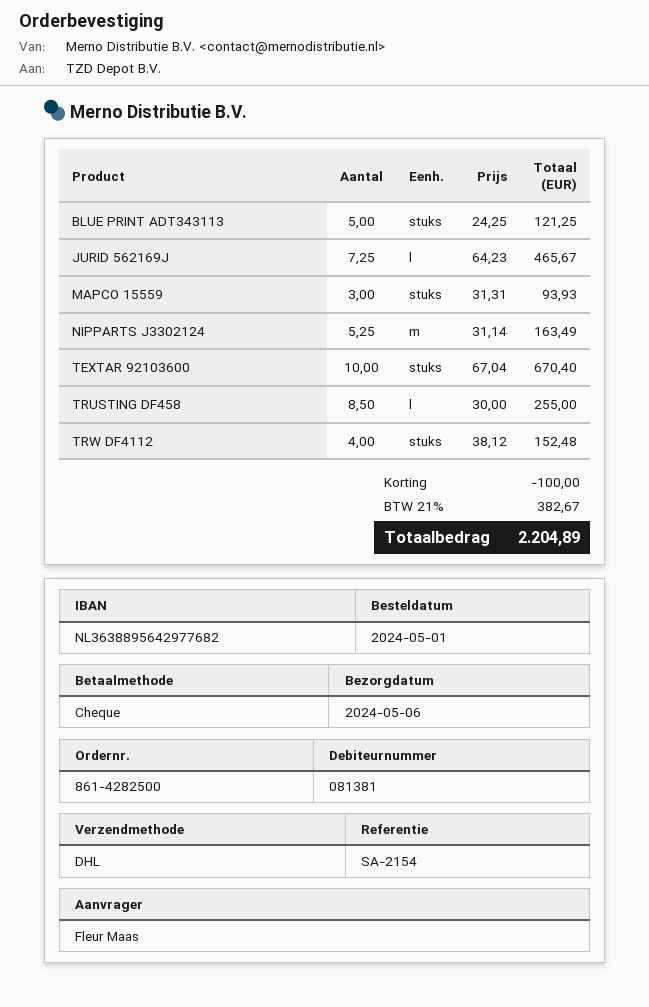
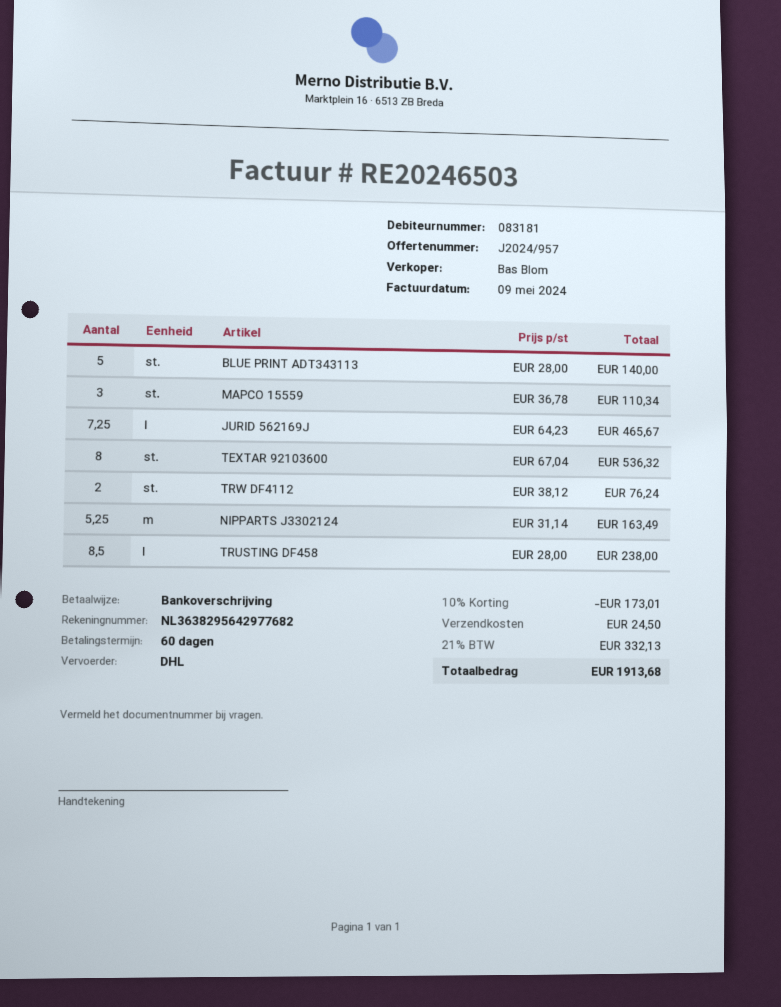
customer number: 081381 -> 083181
payment method: cheque -> bank transfer
bank account: NL3638895642977682 -> NL3638295642977682
BLUE PRINT ADT343113: 5 x 24.25 = 121.25 -> 5 x 28.00 = 140.00
MAPCO 15559: 3 x 31.31 = 93.93 -> 3 x 36.78 = 110.34
TEXTAR 92103600: 10 x 67.04 = 670.40 -> 8 x 67.04 = 536.32
TRUSTING DF458: 8.5 x 30.00 = 255.00 -> 8.5 x 28.00 = 238.00
TRW DF4112: 4 x 38.12 = 152.48 -> 2 x 38.12 = 76.24
discount: 100.00 -> 173.01
shipping: none -> 24.50
tax: 21% = 382.67 -> 21% = 332.13
total: 2204.89 -> 1913.68

